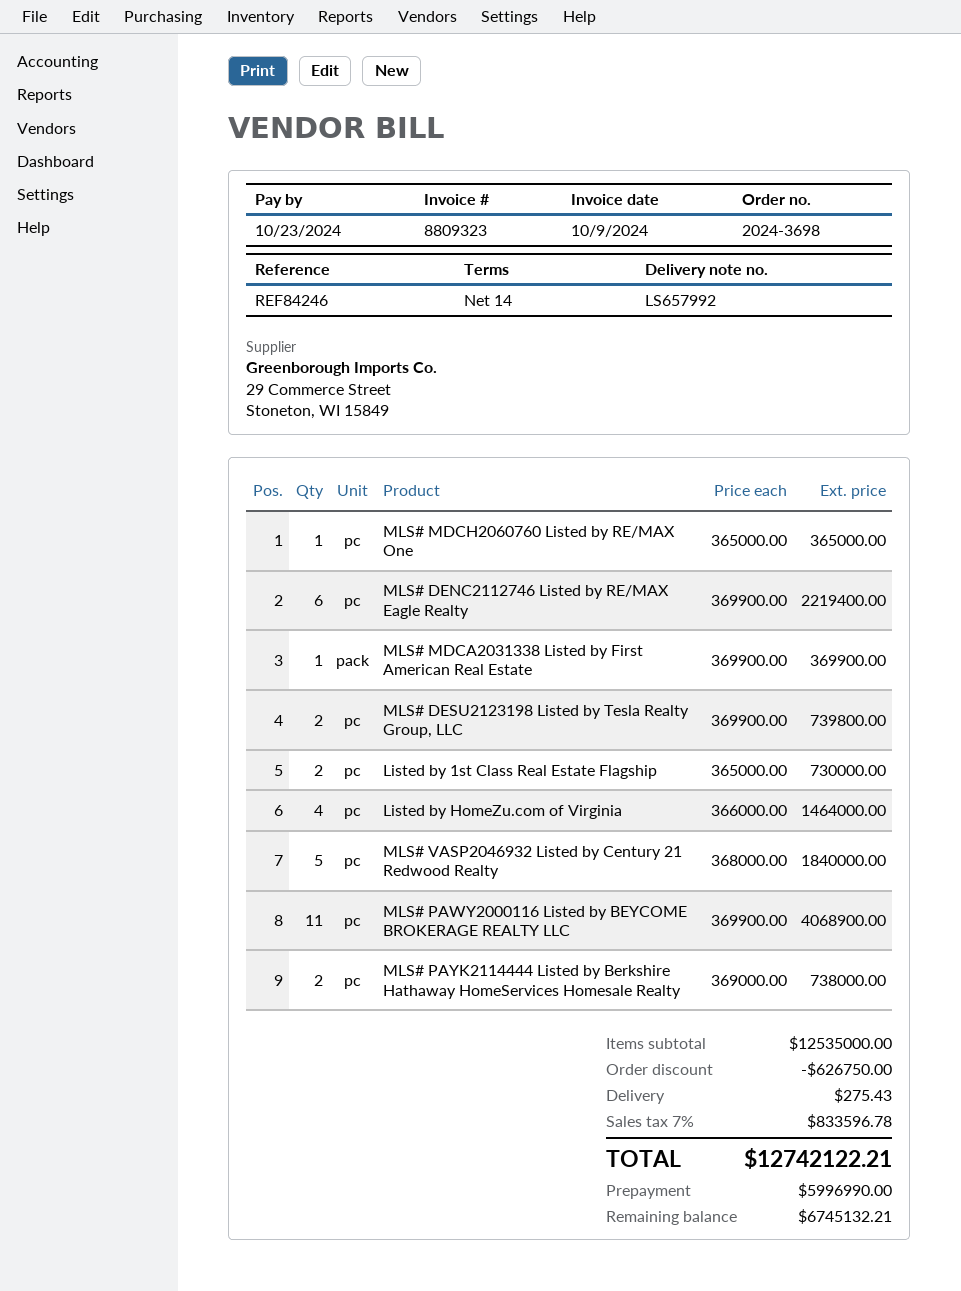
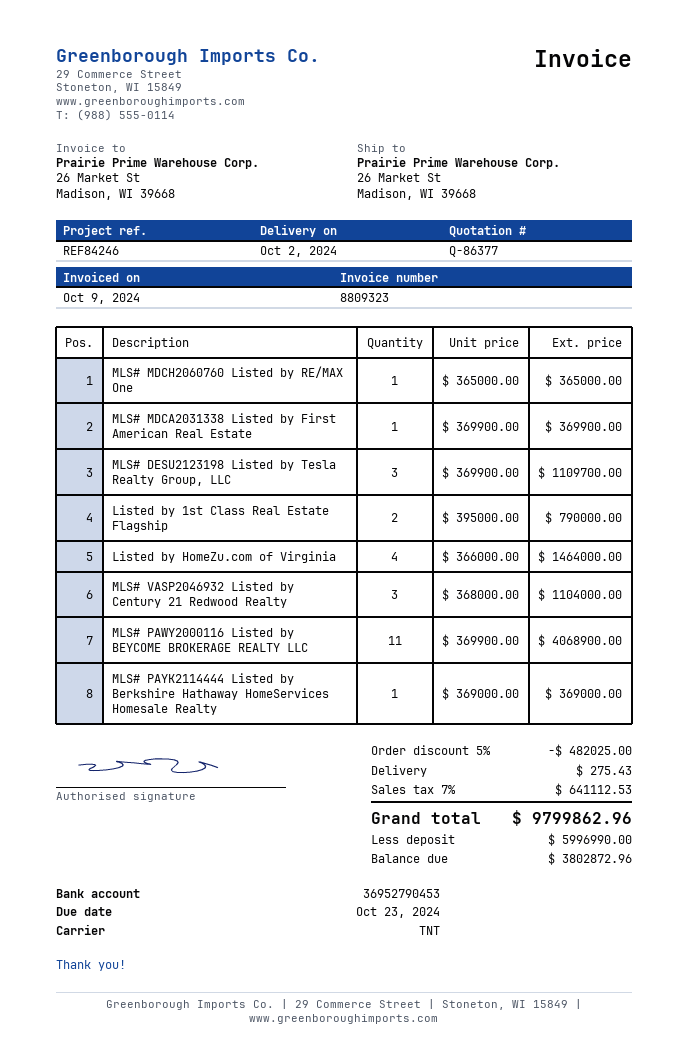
MLS# DENC2112746 Listed by RE/MAX Eagle Realty: 6 x 369900.00 = 2219400.00 -> none
MLS# DESU2123198 Listed by Tesla Realty Group, LLC: 2 x 369900.00 = 739800.00 -> 3 x 369900.00 = 1109700.00
Listed by 1st Class Real Estate Flagship: 2 x 365000.00 = 730000.00 -> 2 x 395000.00 = 790000.00
MLS# VASP2046932 Listed by Century 21 Redwood Realty: 5 x 368000.00 = 1840000.00 -> 3 x 368000.00 = 1104000.00
MLS# PAYK2114444 Listed by Berkshire Hathaway HomeServices Homesale Realty: 2 x 369000.00 = 738000.00 -> 1 x 369000.00 = 369000.00
discount: 626750.00 -> 482025.00
tax: 7% = 833596.78 -> 7% = 641112.53
total: 12742122.21 -> 9799862.96
balance: 6745132.21 -> 3802872.96

